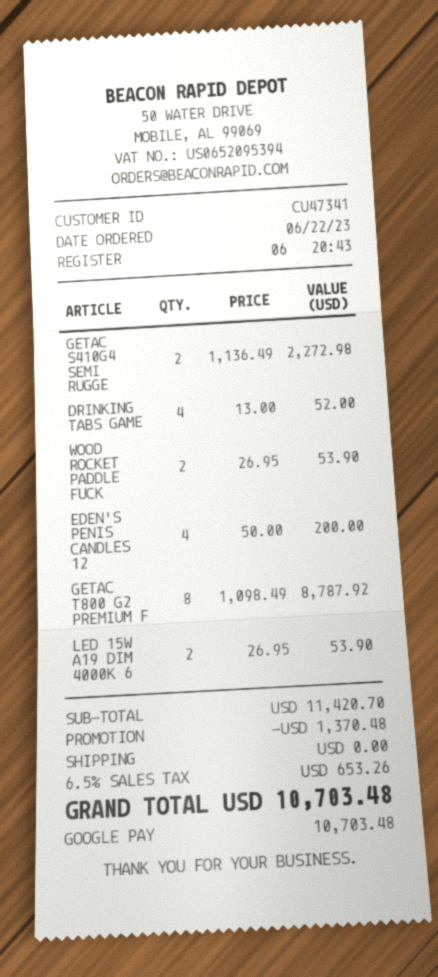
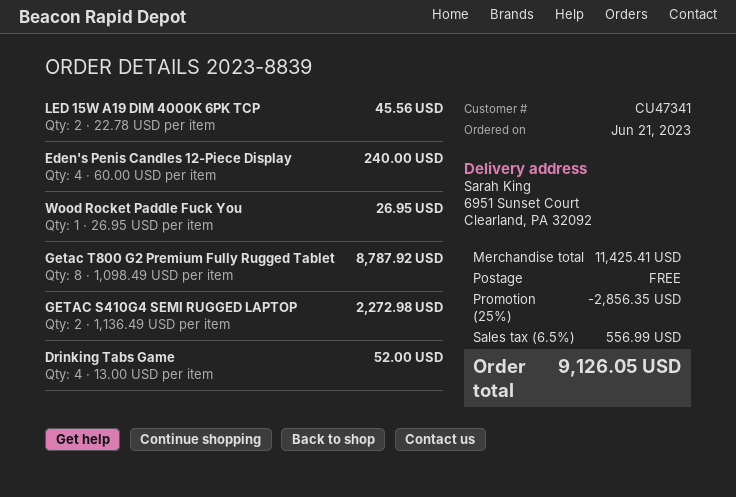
order date: 2023-06-22 -> 2023-06-21
WOOD ROCKET PADDLE FUCK: 2 x 26.95 = 53.90 -> 1 x 26.95 = 26.95
EDEN'S PENIS CANDLES 12: 4 x 50.00 = 200.00 -> 4 x 60.00 = 240.00
LED 15W A19 DIM 4000K 6: 2 x 26.95 = 53.90 -> 2 x 22.78 = 45.56
subtotal: 11420.70 -> 11425.41
discount: 1370.48 -> 2856.35
tax: 6.5% = 653.26 -> 6.5% = 556.99
total: 10703.48 -> 9126.05

